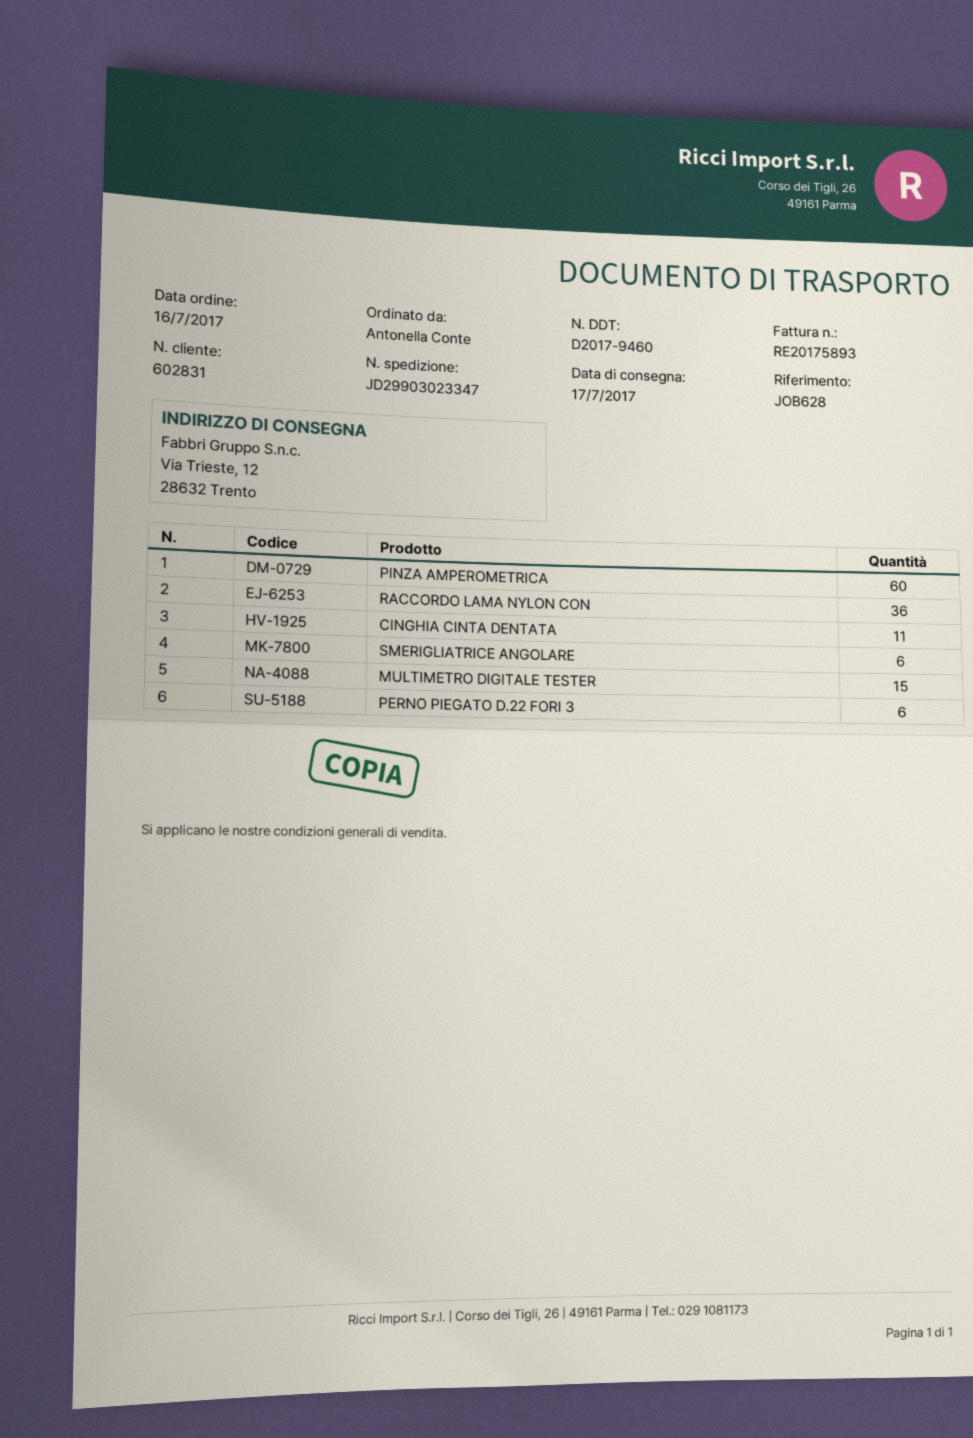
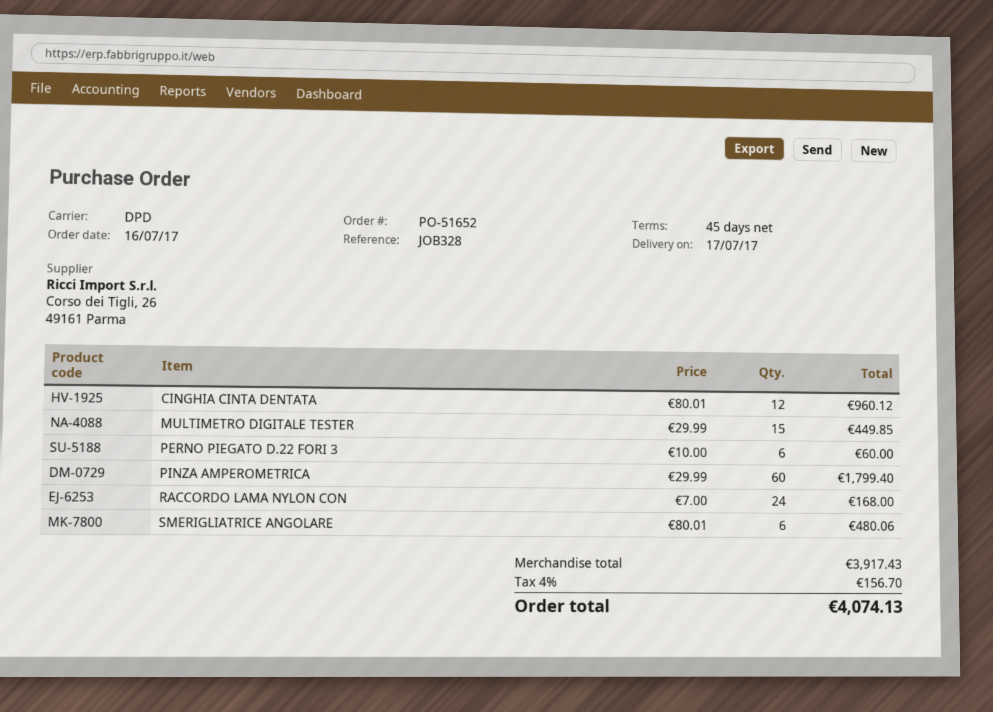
reference: JOB628 -> JOB328
RACCORDO LAMA NYLON CON: 36 -> 24
CINGHIA CINTA DENTATA: 11 -> 12

